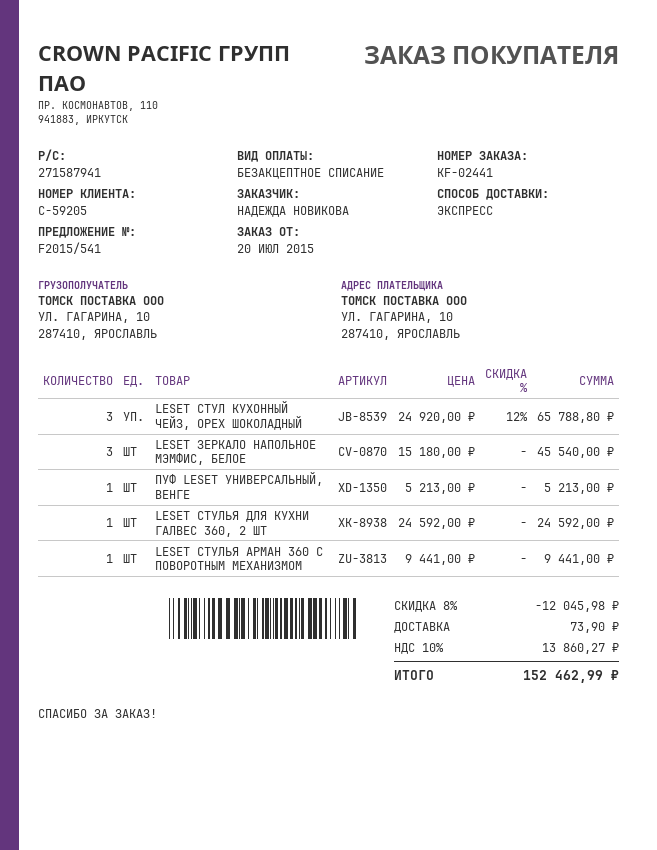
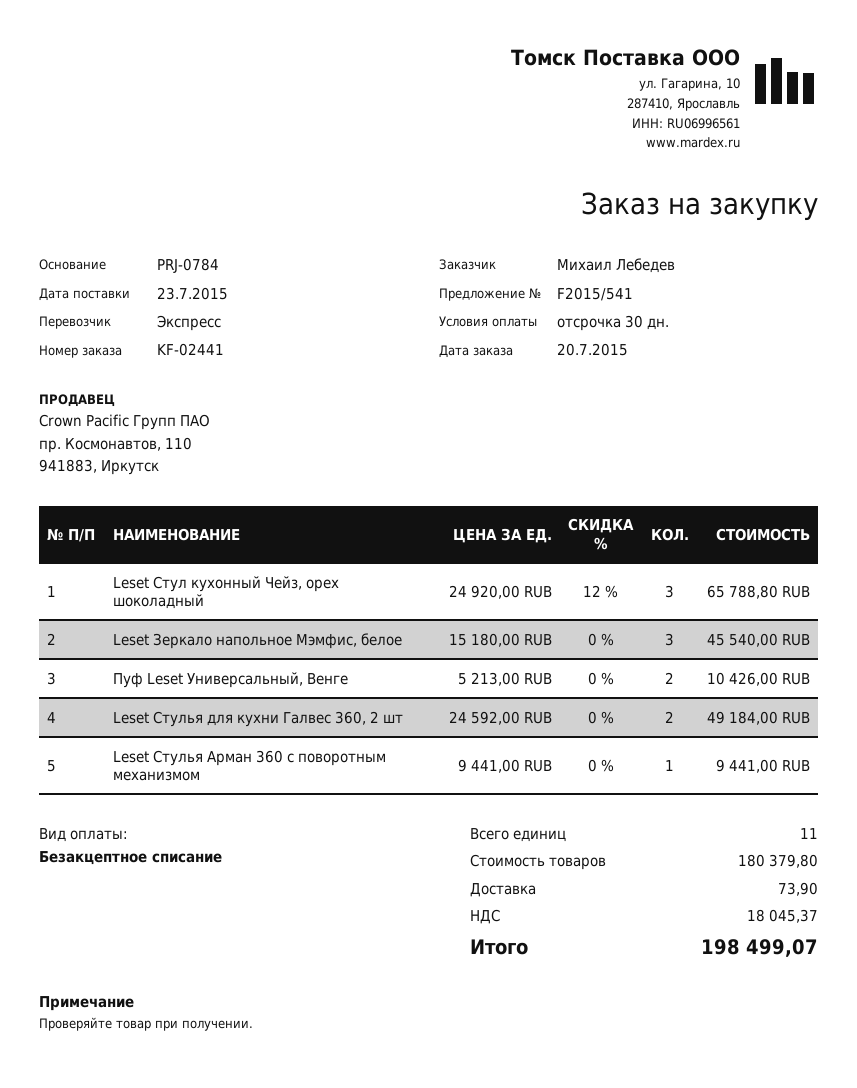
ordered by: НАДЕЖДА НОВИКОВА -> Михаил Лебедев
ПУФ LESET УНИВЕРСАЛЬНЫЙ, ВЕНГЕ: 1 x 5213.00 = 5213.00 -> 2 x 5213.00 = 10426.00
LESET СТУЛЬЯ ДЛЯ КУХНИ ГАЛВЕС 360, 2 ШТ: 1 x 24592.00 = 24592.00 -> 2 x 24592.00 = 49184.00
discount: 8% = 12045.98 -> none
tax: 13860.27 -> 18045.37
total: 152462.99 -> 198499.07

